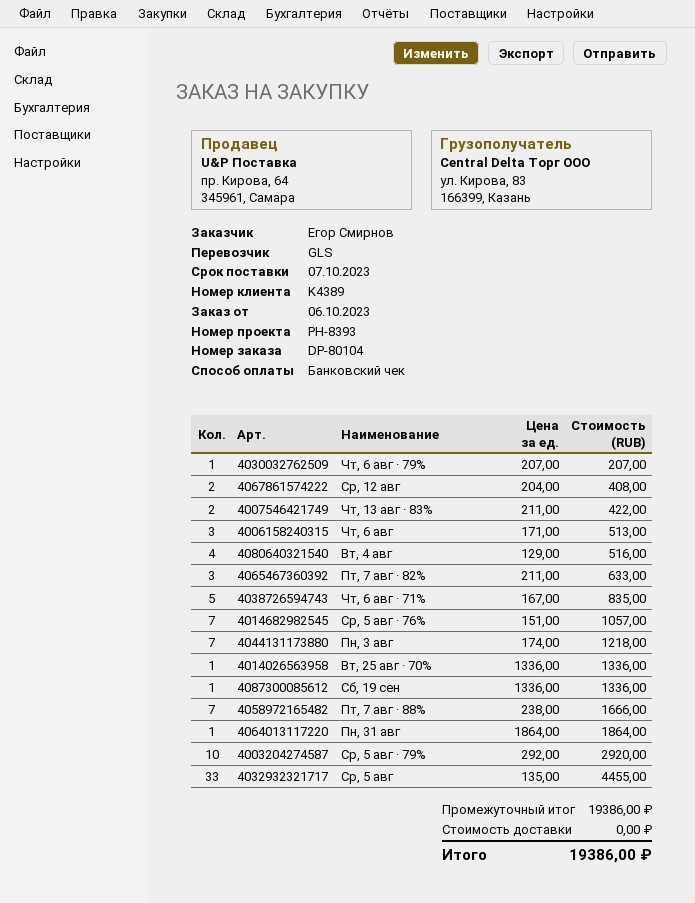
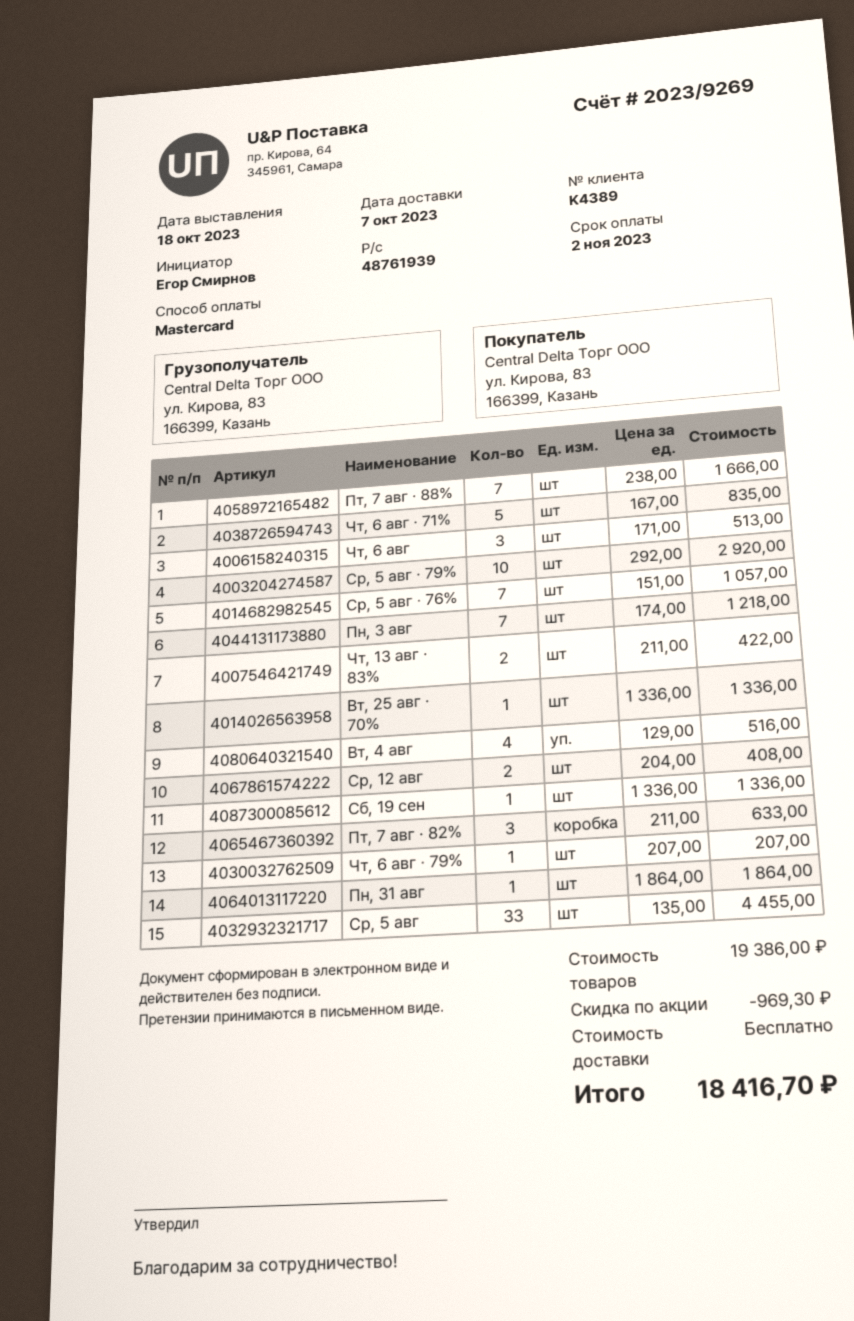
payment method: cheque -> Mastercard
discount: none -> 969.30
total: 19386.00 -> 18416.70

